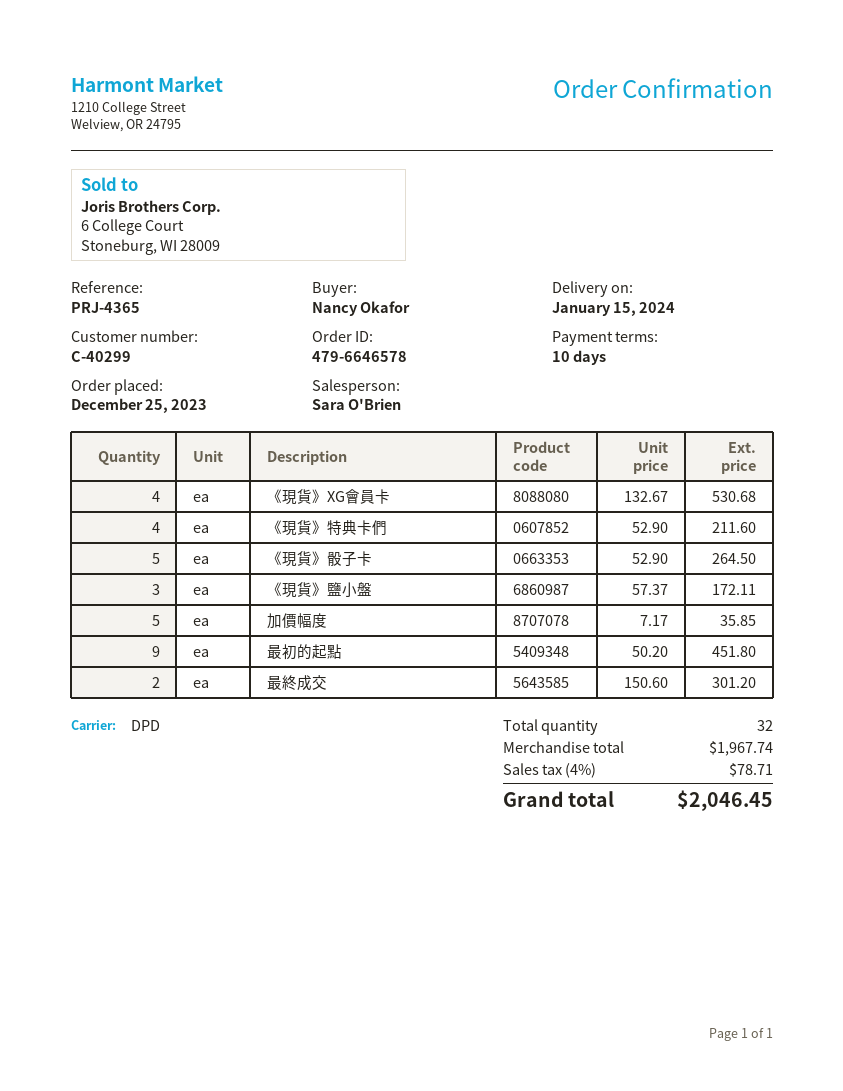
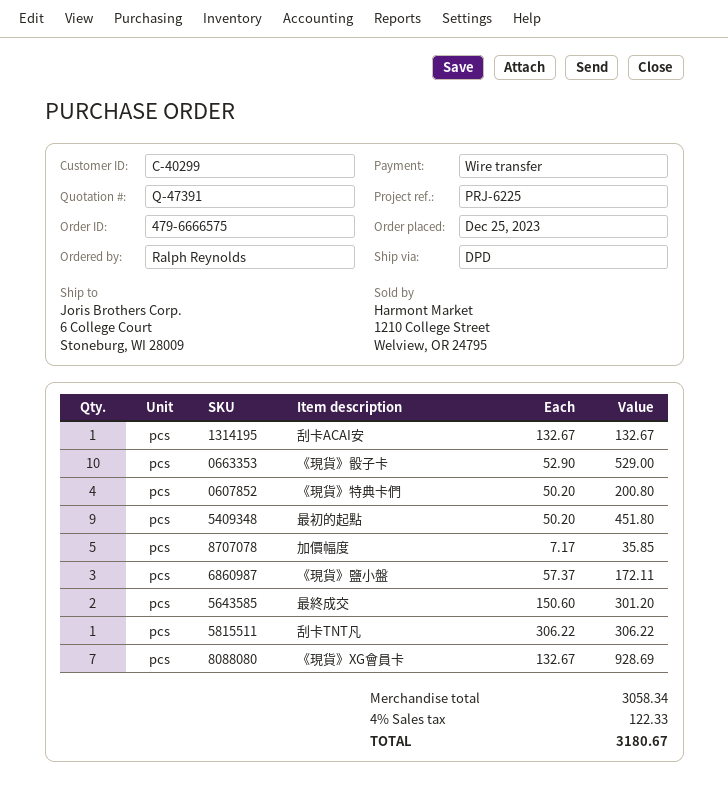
order number: 479-6646578 -> 479-6666575
reference: PRJ-4365 -> PRJ-6225
ordered by: Nancy Okafor -> Ralph Reynolds
《現貨》XG會員卡: 4 x 132.67 = 530.68 -> 7 x 132.67 = 928.69
《現貨》特典卡們: 4 x 52.90 = 211.60 -> 4 x 50.20 = 200.80
《現貨》骰子卡: 5 x 52.90 = 264.50 -> 10 x 52.90 = 529.00
刮卡ACAI安: none -> 1 x 132.67 = 132.67
刮卡TNT凡: none -> 1 x 306.22 = 306.22
subtotal: 1967.74 -> 3058.34
tax: 4% = 78.71 -> 4% = 122.33
total: 2046.45 -> 3180.67

